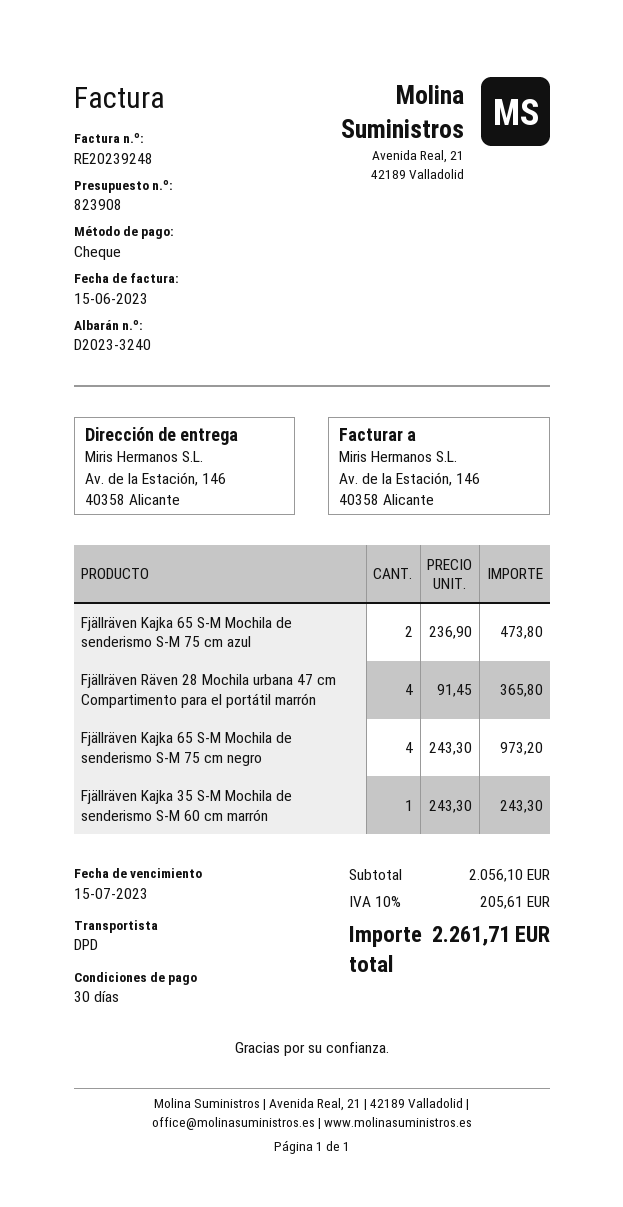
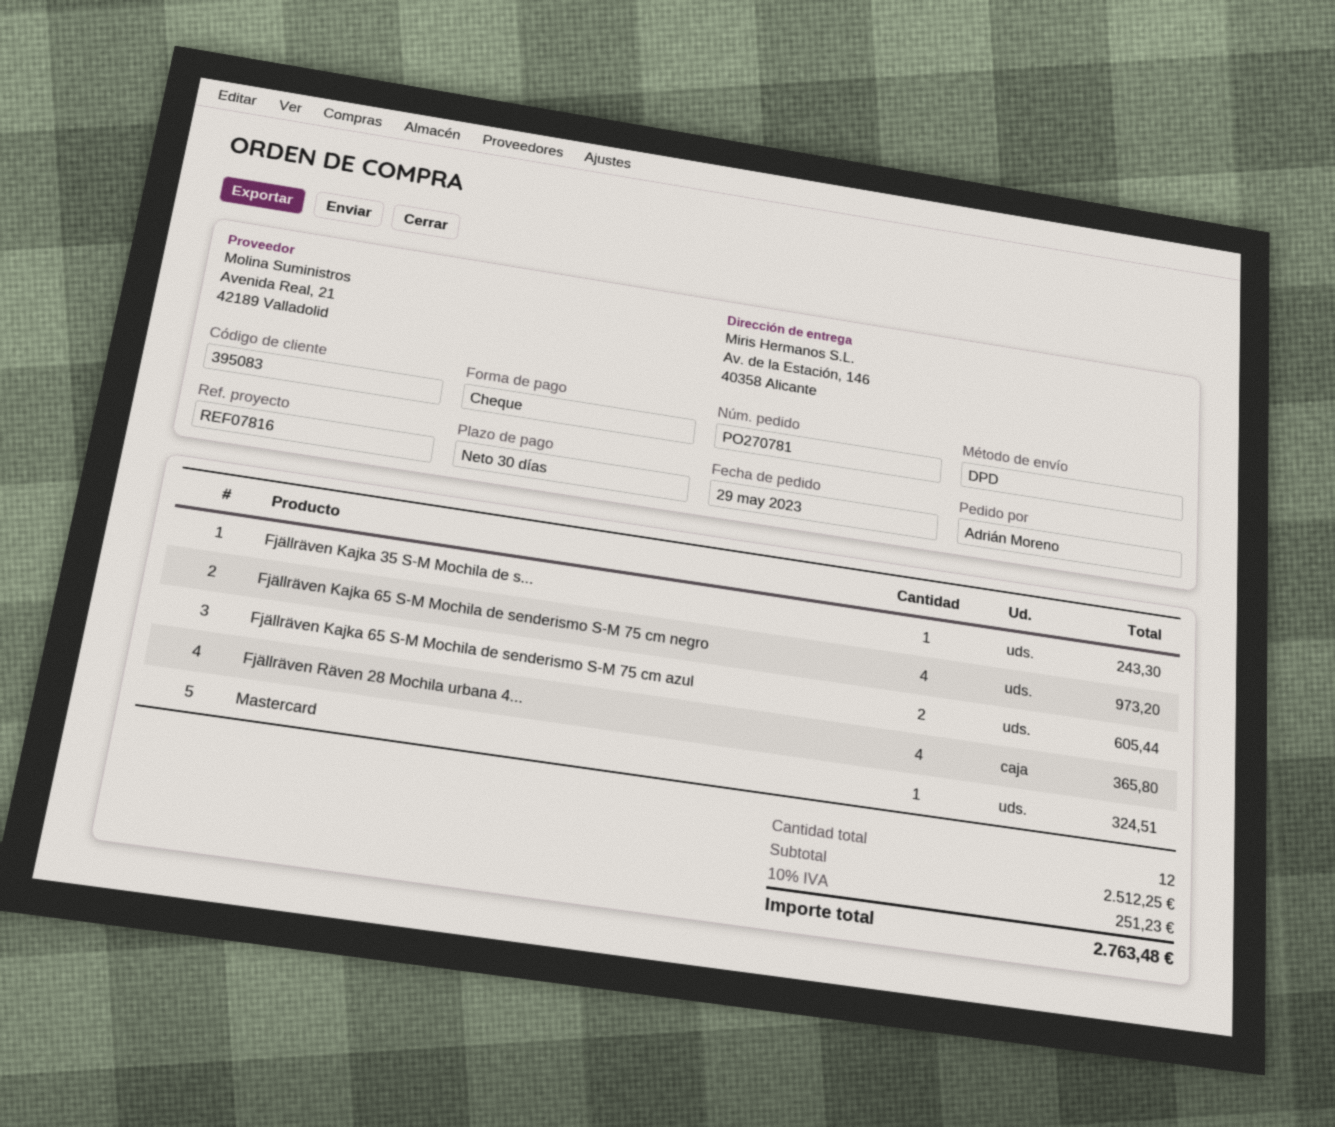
Fjällräven Kajka 65 S-M Mochila de senderismo S-M 75 cm azul: 2 for 473.80 -> 2 for 605.44
Mastercard: none -> 1 for 324.51
subtotal: 2056.10 -> 2512.25
tax: 10% = 205.61 -> 10% = 251.23
total: 2261.71 -> 2763.48

